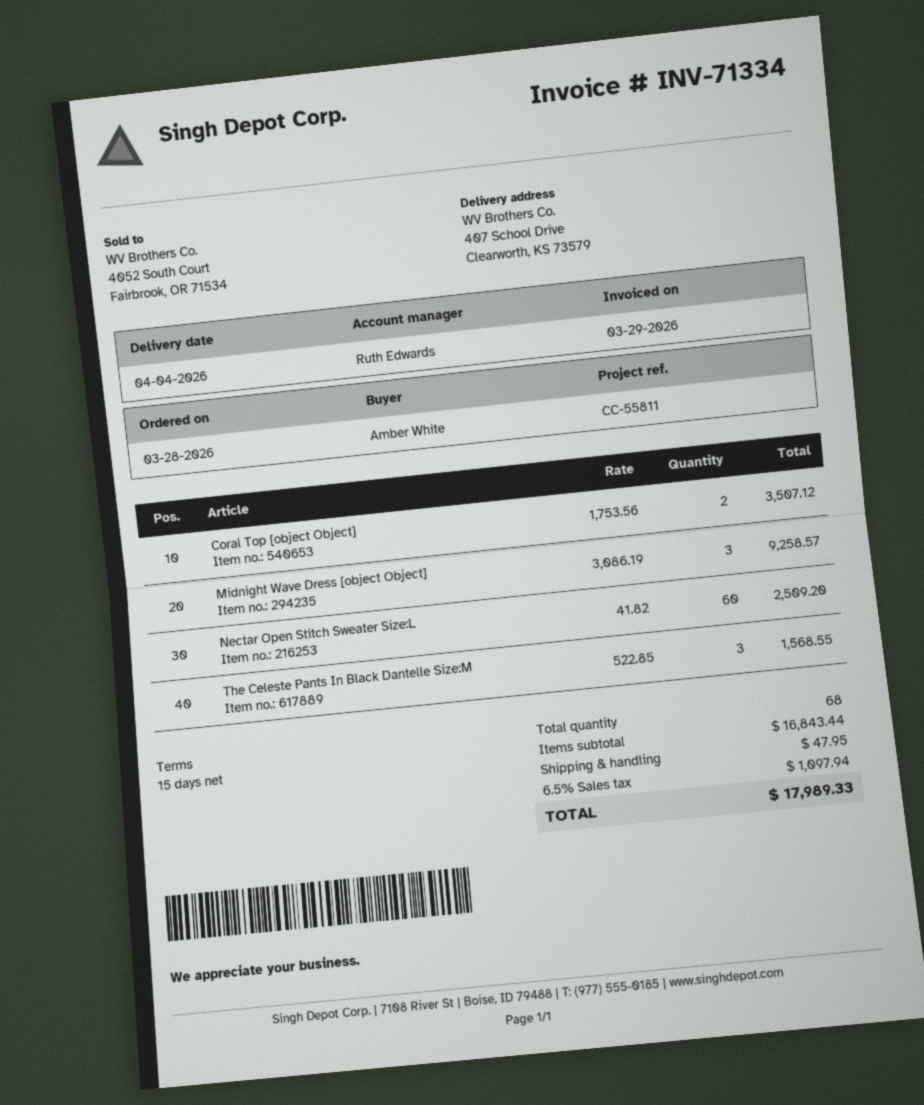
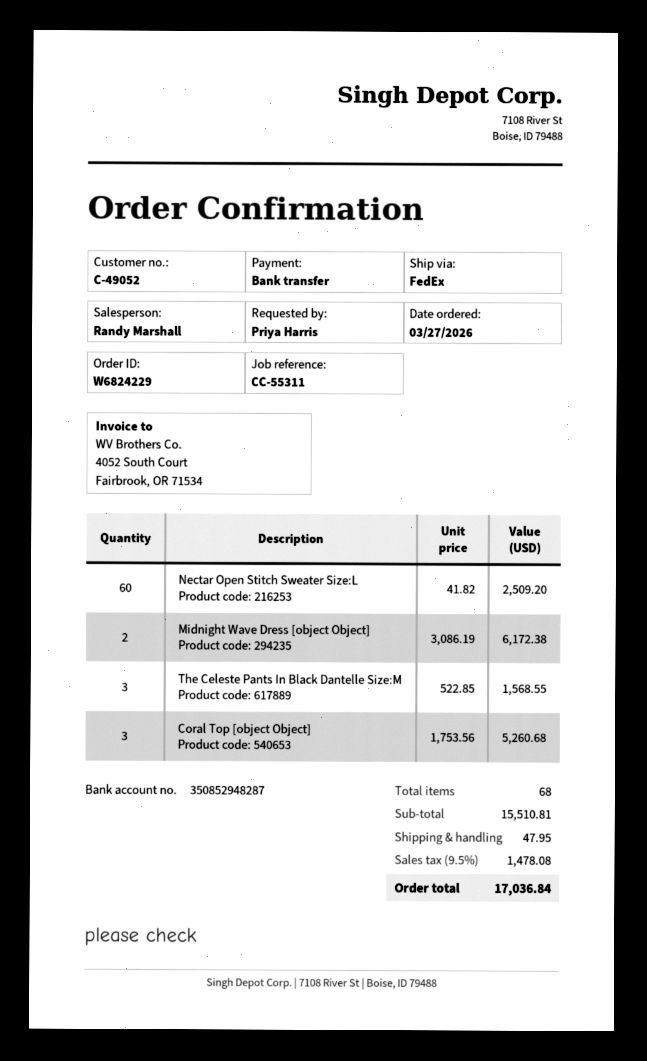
order date: 2026-03-28 -> 2026-03-27
reference: CC-55811 -> CC-55311
ordered by: Amber White -> Priya Harris
sales rep: Ruth Edwards -> Randy Marshall
Coral Top [object Object]: 2 x 1753.56 = 3507.12 -> 3 x 1753.56 = 5260.68
Midnight Wave Dress [object Object]: 3 x 3086.19 = 9258.57 -> 2 x 3086.19 = 6172.38
subtotal: 16843.44 -> 15510.81
tax: 6.5% = 1097.94 -> 9.5% = 1478.08
total: 17989.33 -> 17036.84

